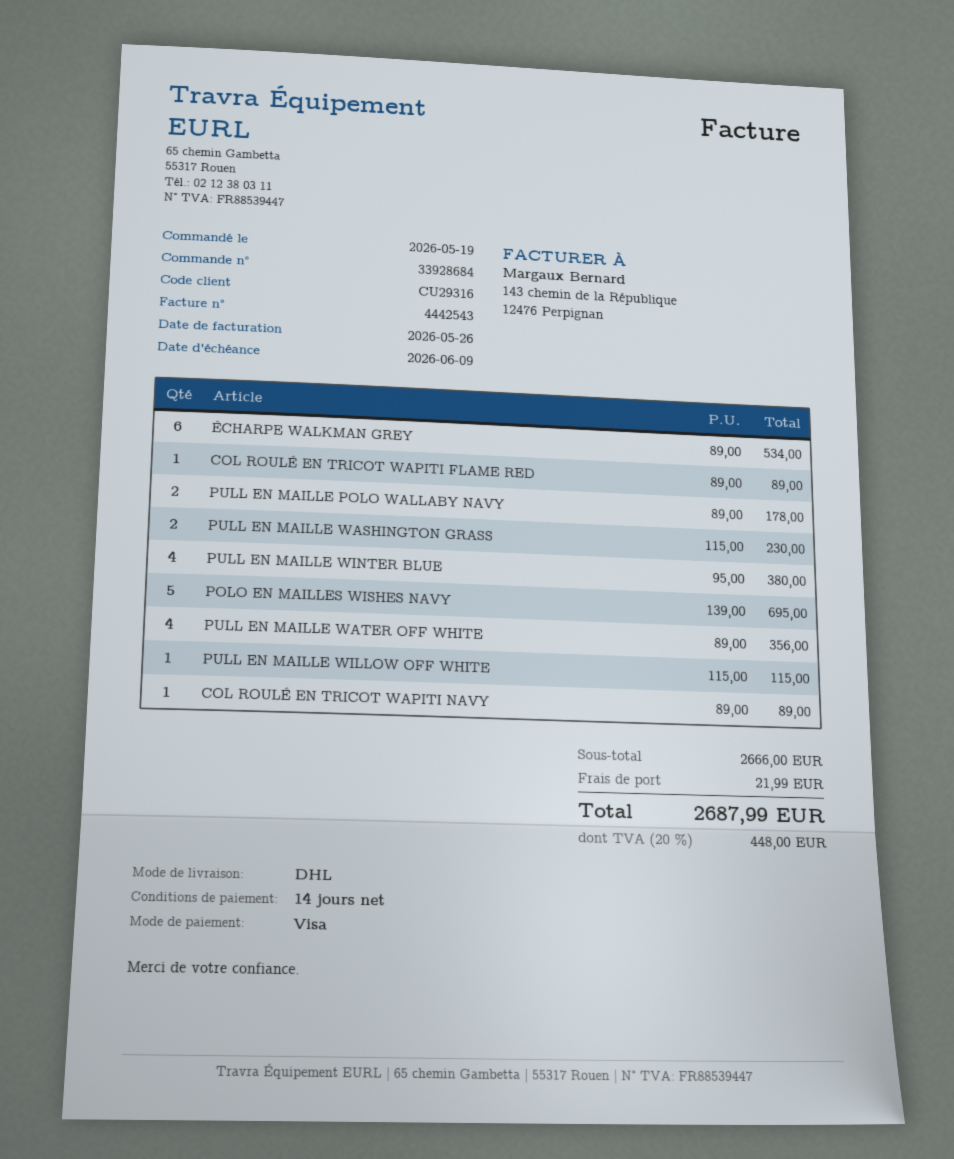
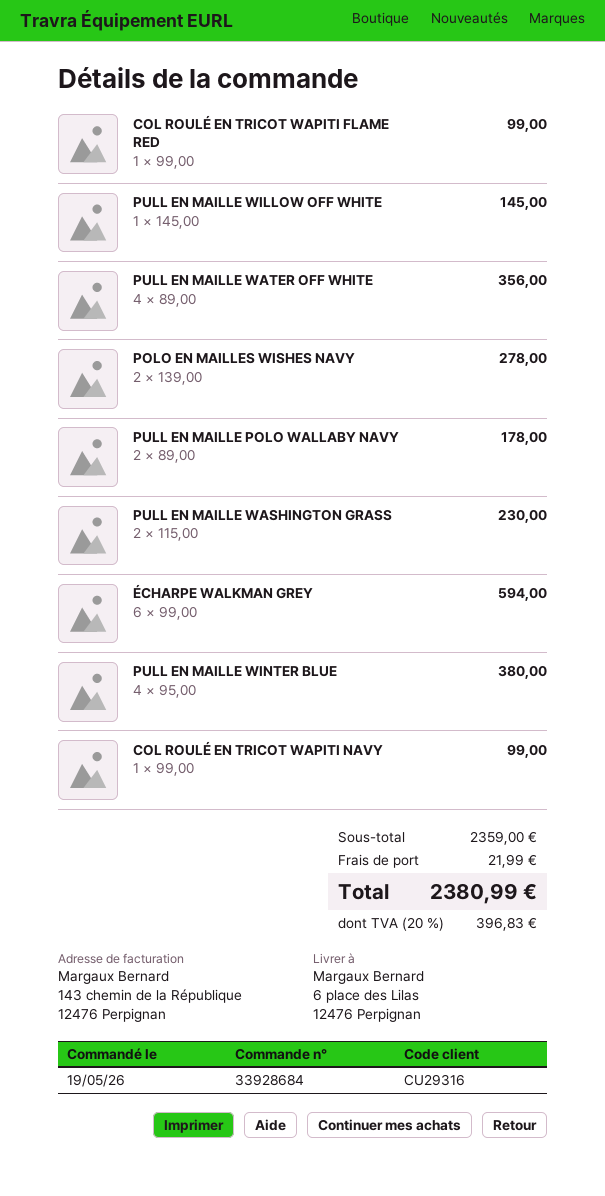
ÉCHARPE WALKMAN GREY: 6 x 89.00 = 534.00 -> 6 x 99.00 = 594.00
COL ROULÉ EN TRICOT WAPITI FLAME RED: 1 x 89.00 = 89.00 -> 1 x 99.00 = 99.00
POLO EN MAILLES WISHES NAVY: 5 x 139.00 = 695.00 -> 2 x 139.00 = 278.00
PULL EN MAILLE WILLOW OFF WHITE: 1 x 115.00 = 115.00 -> 1 x 145.00 = 145.00
COL ROULÉ EN TRICOT WAPITI NAVY: 1 x 89.00 = 89.00 -> 1 x 99.00 = 99.00
subtotal: 2666.00 -> 2359.00
tax: 20% = 448.00 -> 20% = 396.83
total: 2687.99 -> 2380.99

